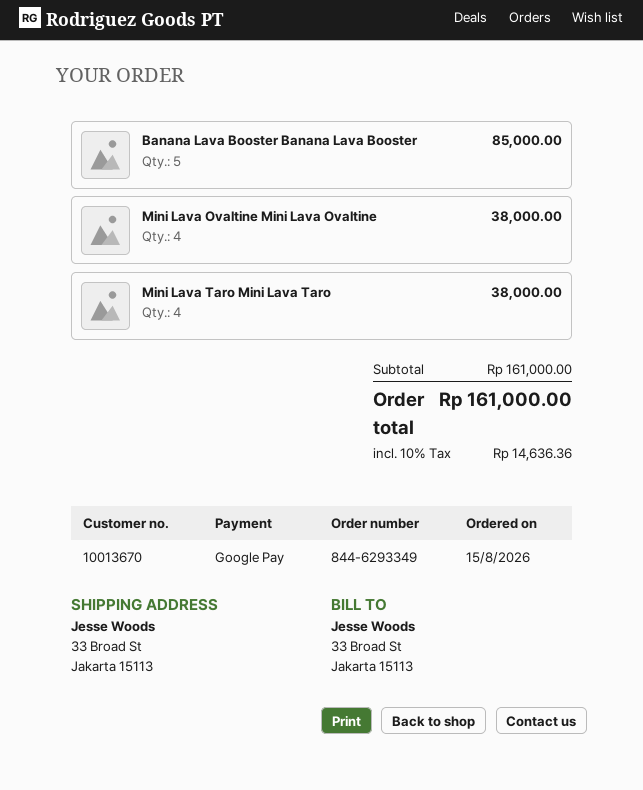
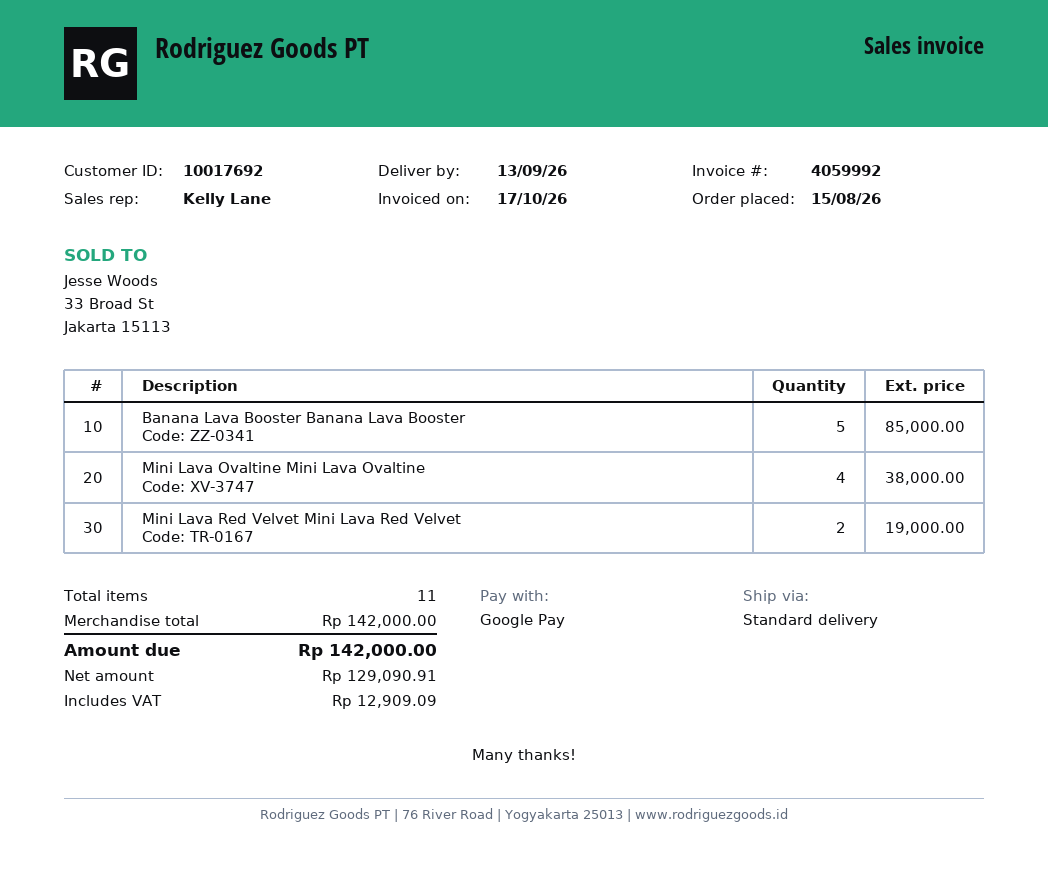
customer number: 10013670 -> 10017692
Mini Lava Taro Mini Lava Taro: 4 for 38000.00 -> none
Mini Lava Red Velvet Mini Lava Red Velvet: none -> 2 for 19000.00
subtotal: 161000.00 -> 142000.00
tax: 14636.36 -> 12909.09
total: 161000.00 -> 142000.00

